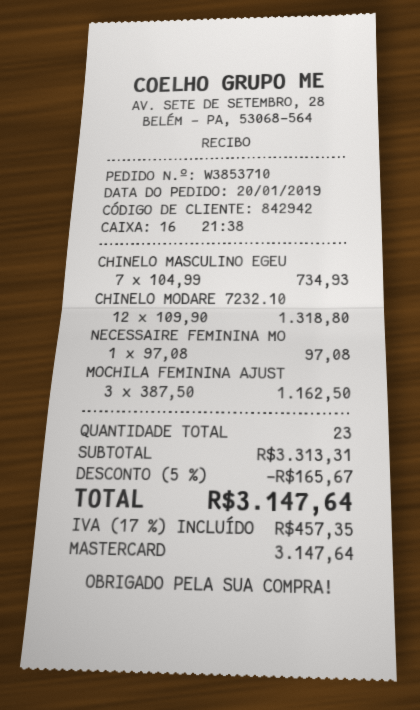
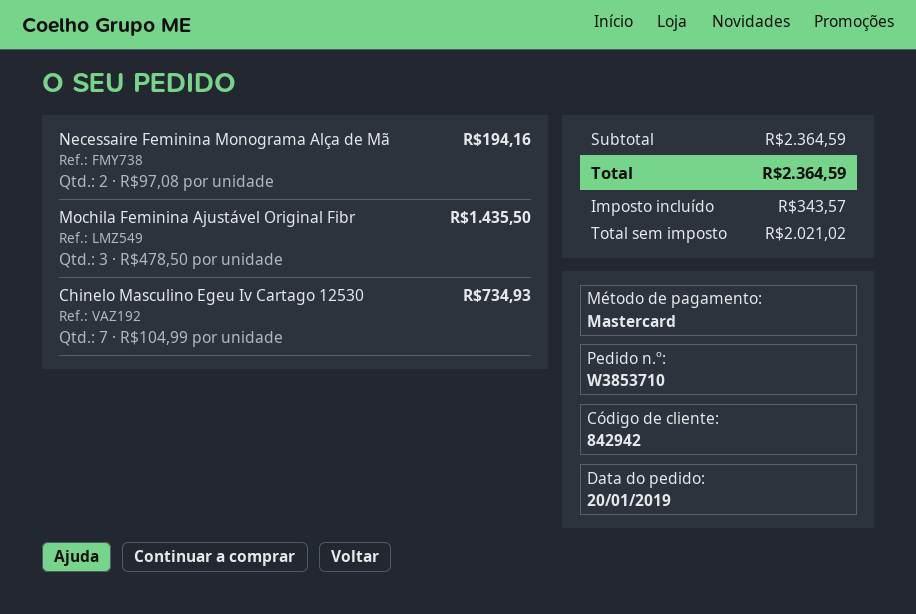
CHINELO MODARE 7232.10: 12 x 109.90 = 1318.80 -> none
NECESSAIRE FEMININA MO: 1 x 97.08 = 97.08 -> 2 x 97.08 = 194.16
MOCHILA FEMININA AJUST: 3 x 387.50 = 1162.50 -> 3 x 478.50 = 1435.50
subtotal: 3313.31 -> 2364.59
discount: 5% = 165.67 -> none
tax: 457.35 -> 343.57
total: 3147.64 -> 2364.59

